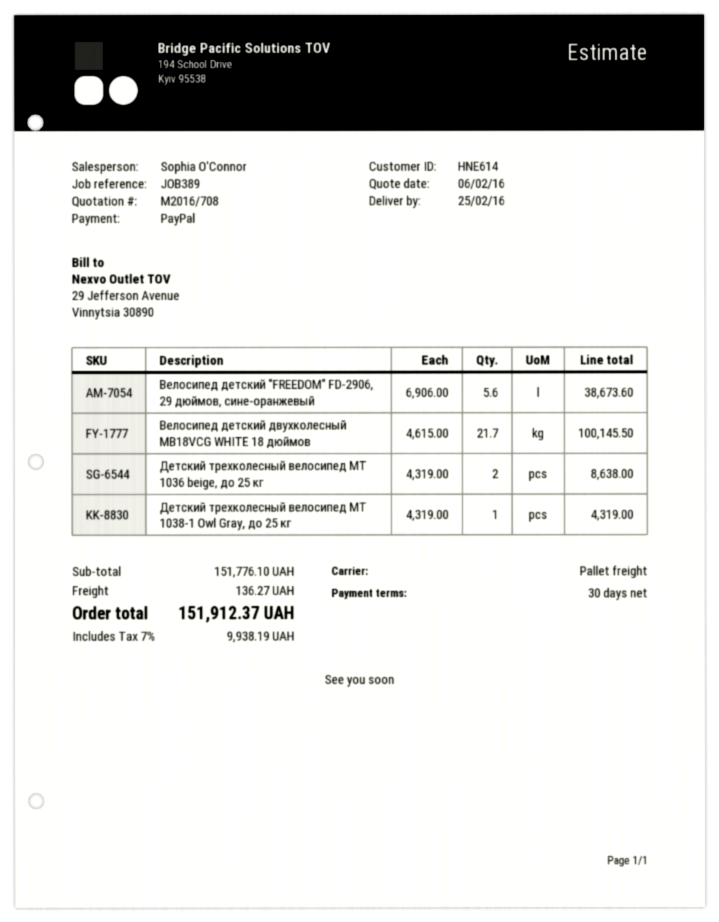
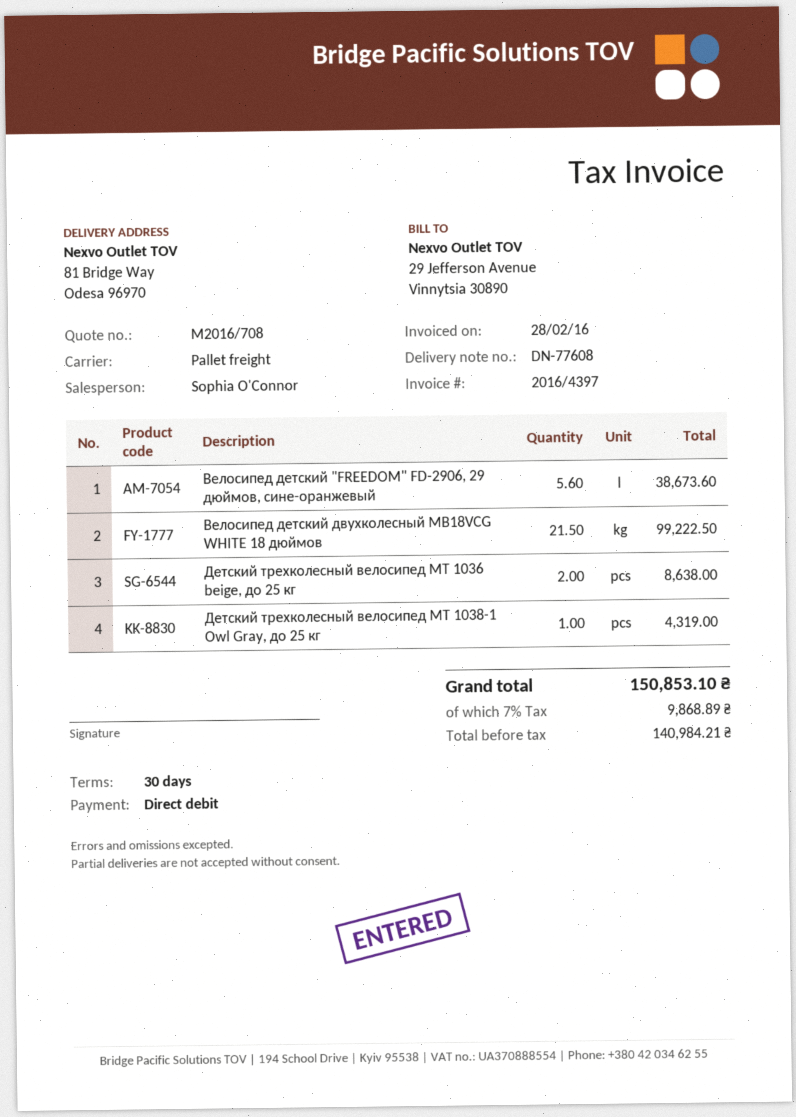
payment method: PayPal -> direct debit
Велосипед детский двухколесный MB18VCG WHITE 18 дюймов: 21.7 for 100145.50 -> 21.5 for 99222.50
shipping: 136.27 -> none
tax: 7% = 9938.19 -> 7% = 9868.89
total: 151912.37 -> 150853.10

